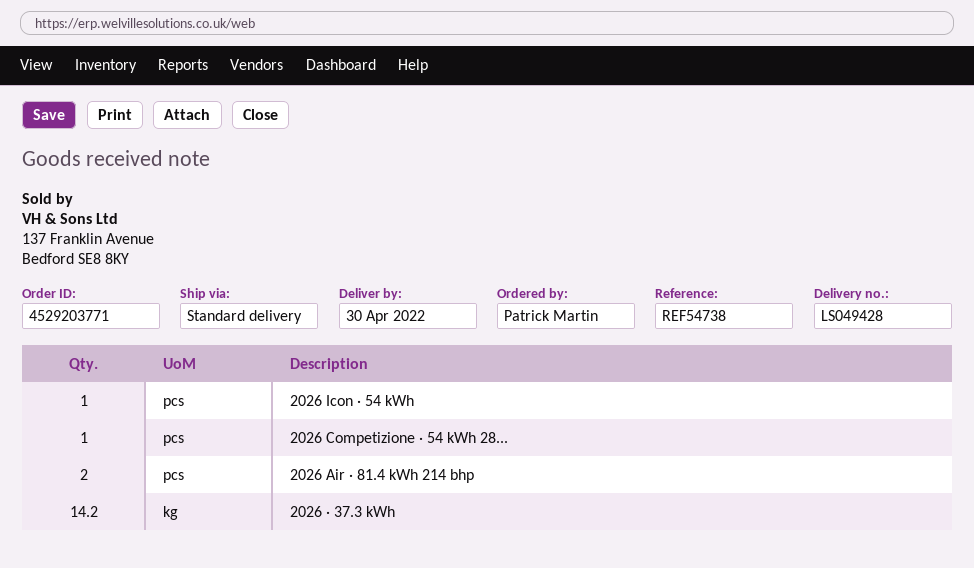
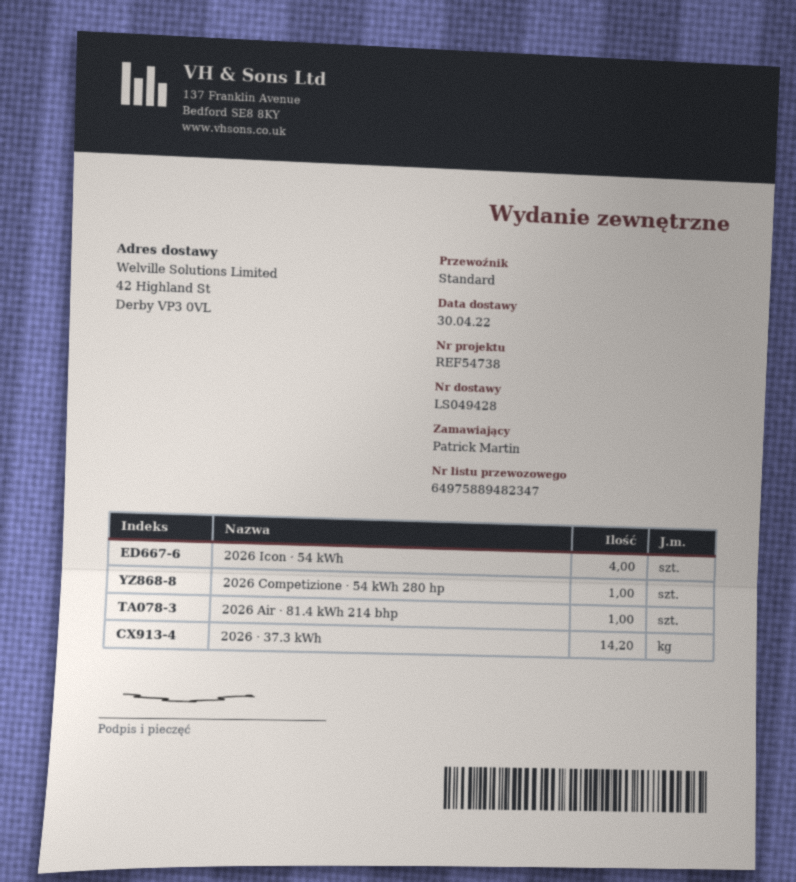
2026 Icon · 54 kWh: 1 -> 4
2026 Air · 81.4 kWh 214 bhp: 2 -> 1

